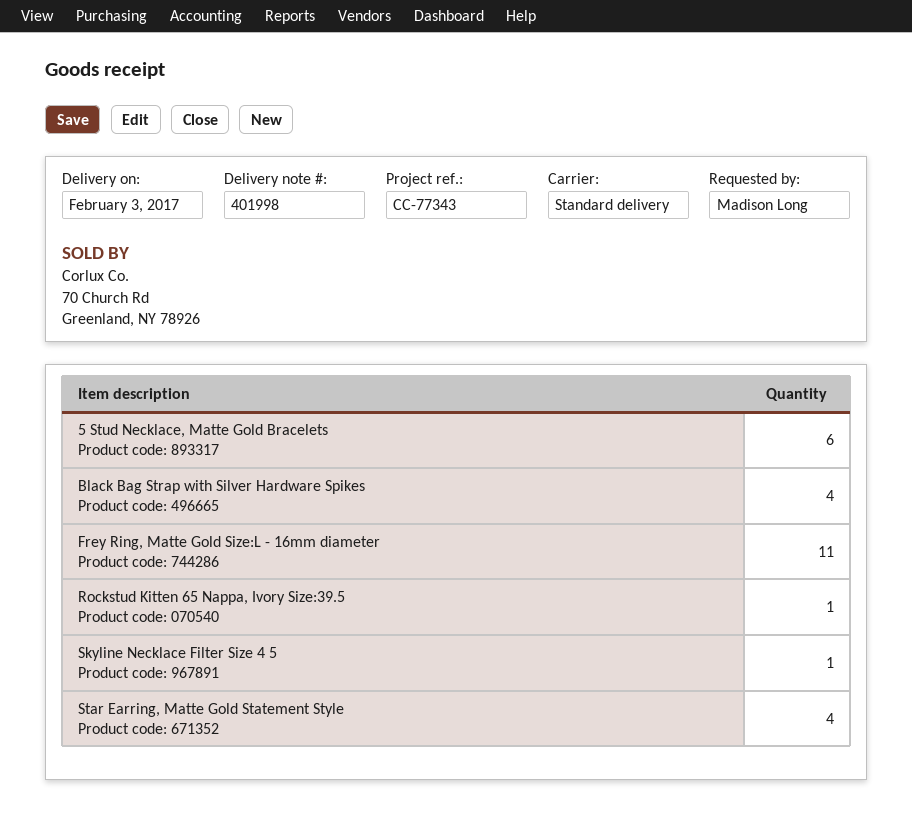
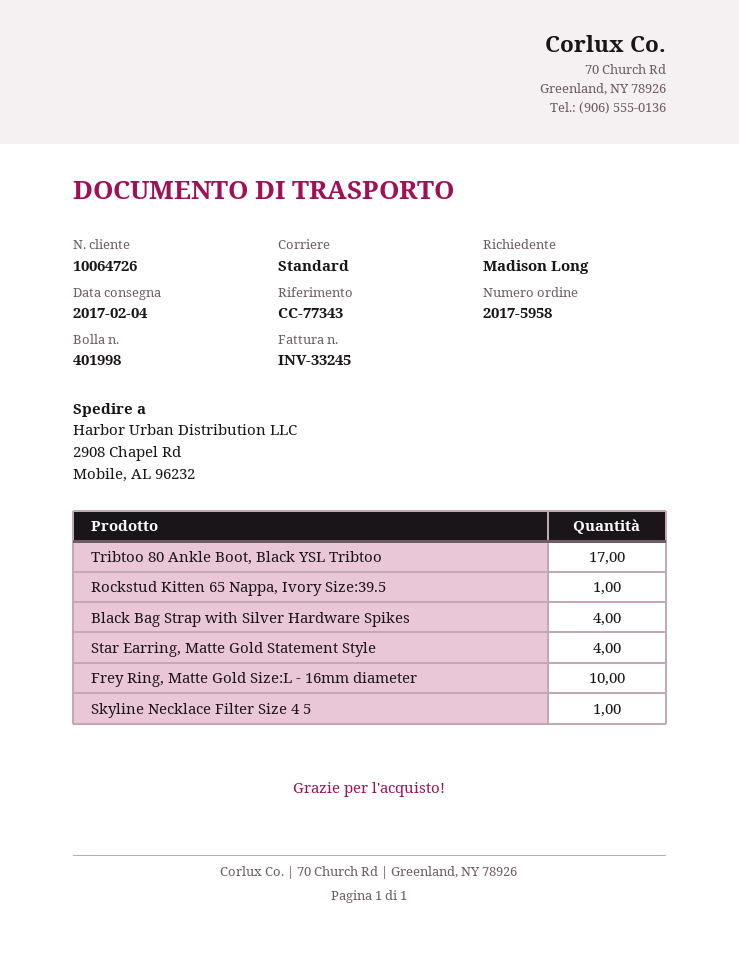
delivery date: 2017-02-03 -> 2017-02-04
5 Stud Necklace, Matte Gold Bracelets: 6 -> none
Frey Ring, Matte Gold Size:L - 16mm diameter: 11 -> 10
Tribtoo 80 Ankle Boot, Black YSL Tribtoo: none -> 17

